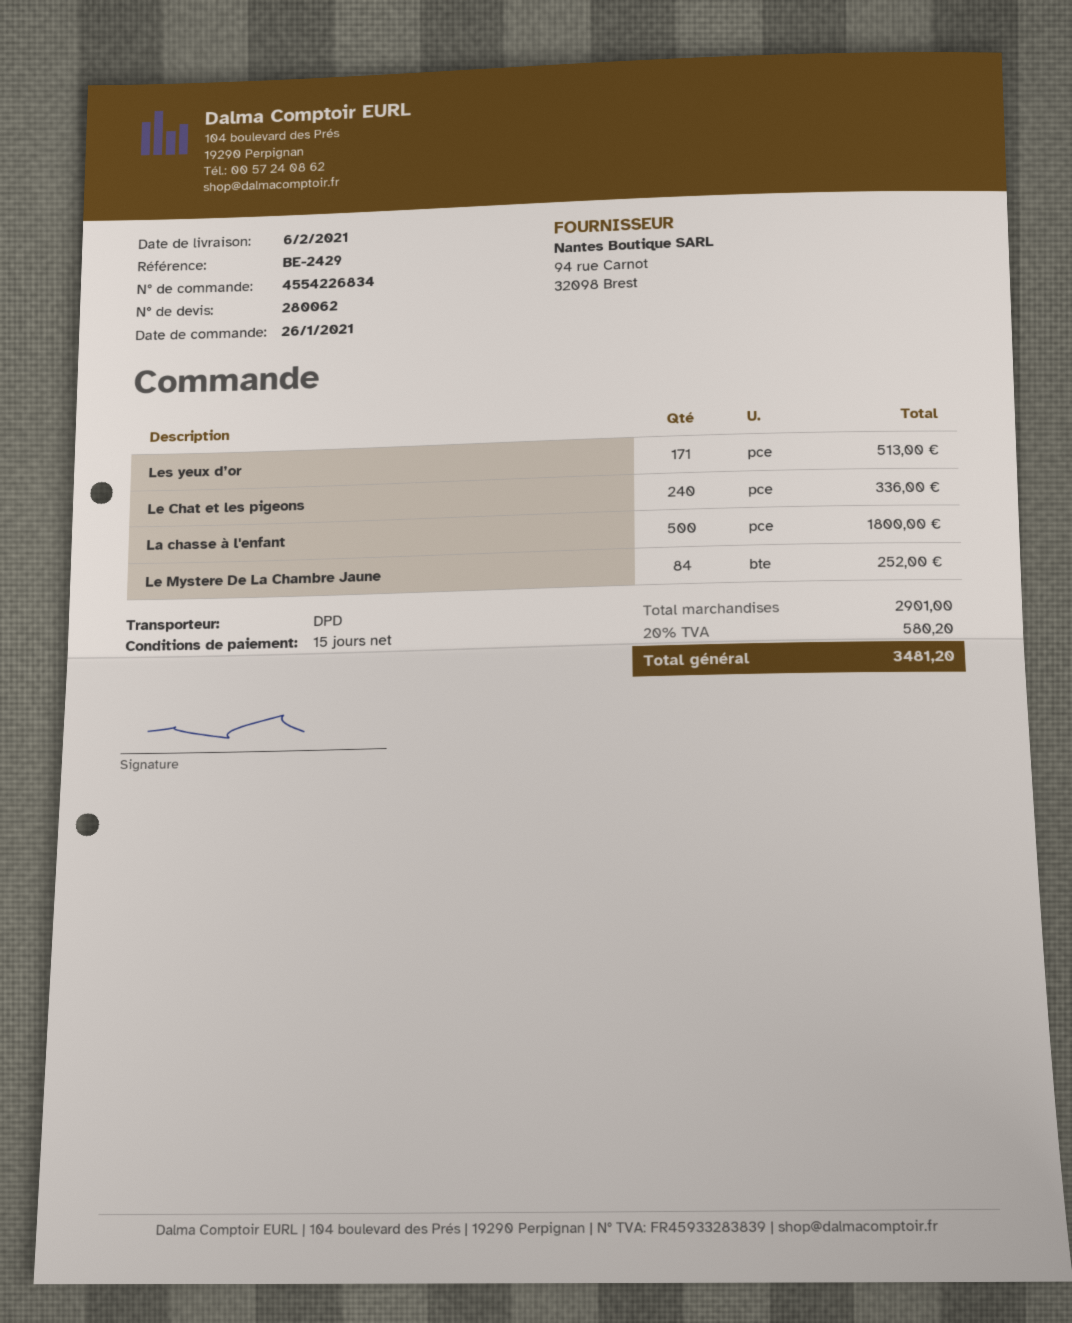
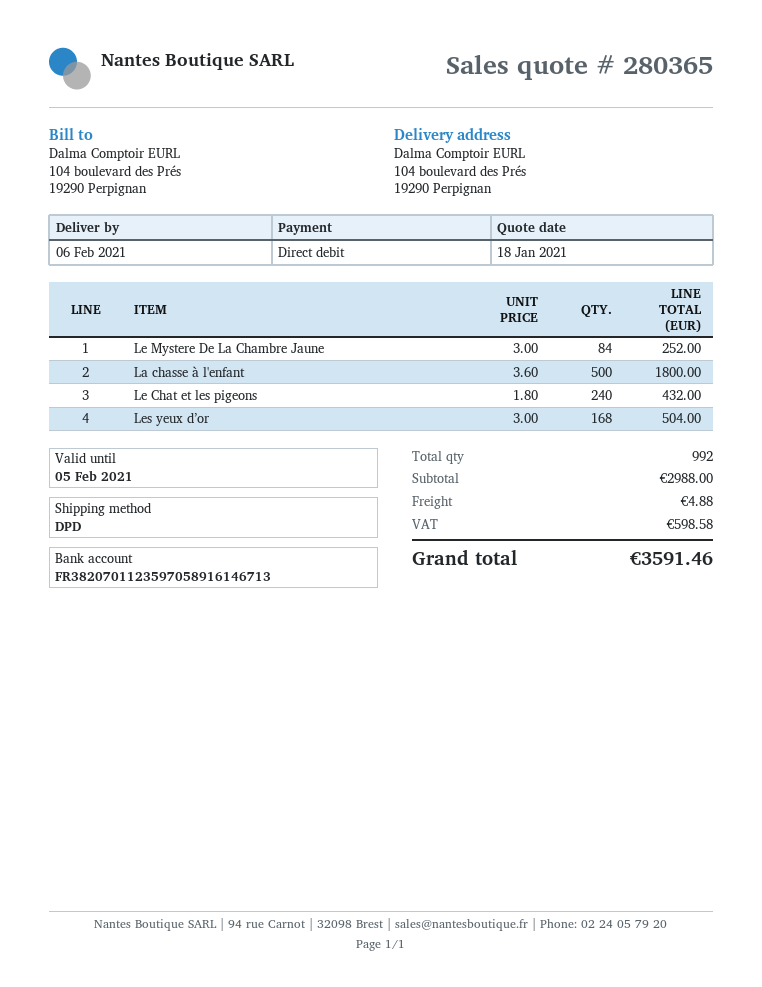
quote number: 280062 -> 280365
Les yeux d’or: 171 for 513.00 -> 168 for 504.00
Le Chat et les pigeons: 240 for 336.00 -> 240 for 432.00
subtotal: 2901.00 -> 2988.00
shipping: none -> 4.88
tax: 580.20 -> 598.58
total: 3481.20 -> 3591.46

